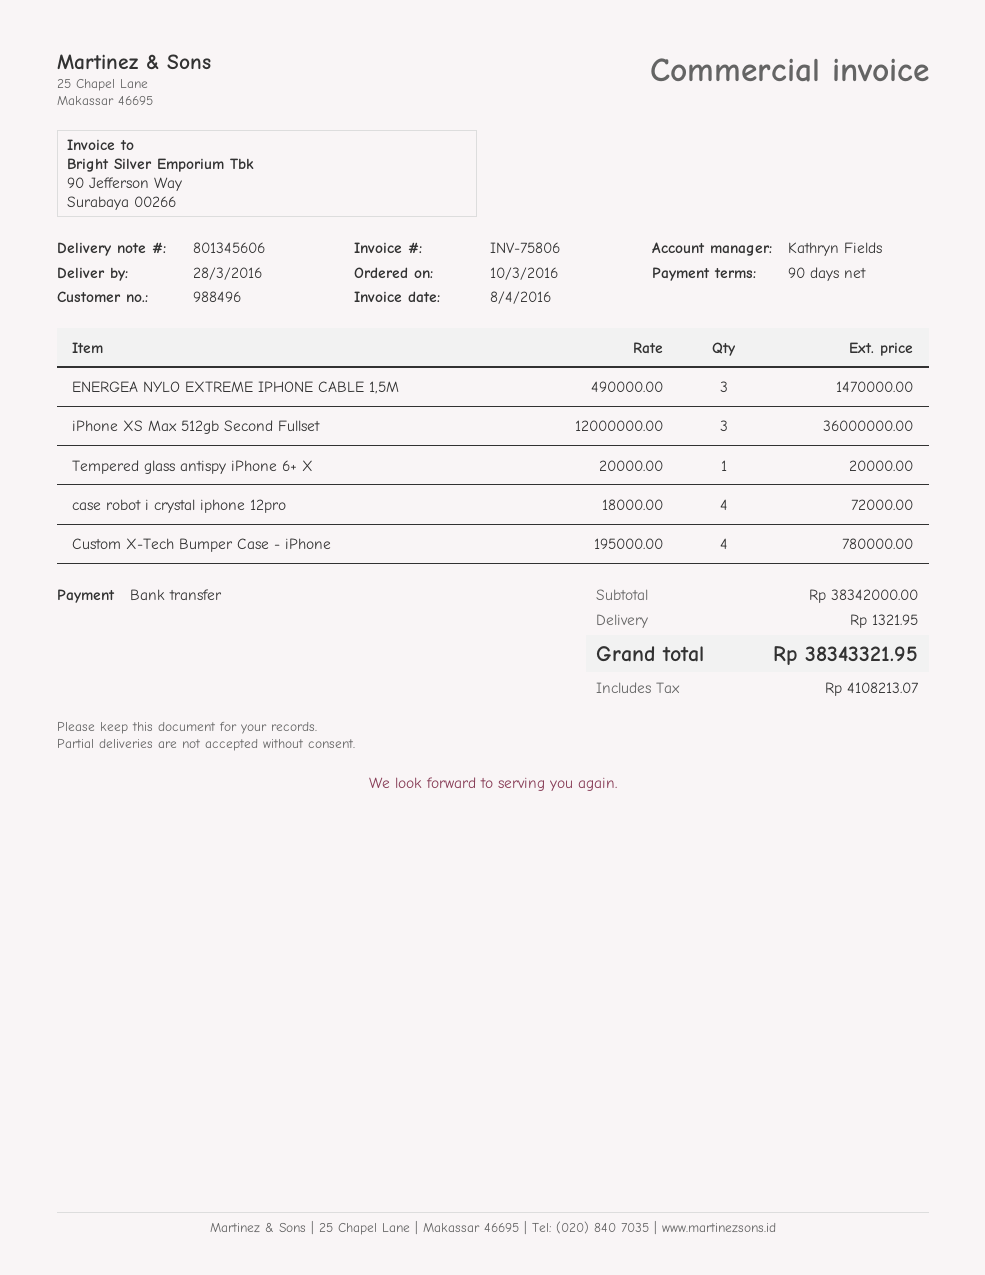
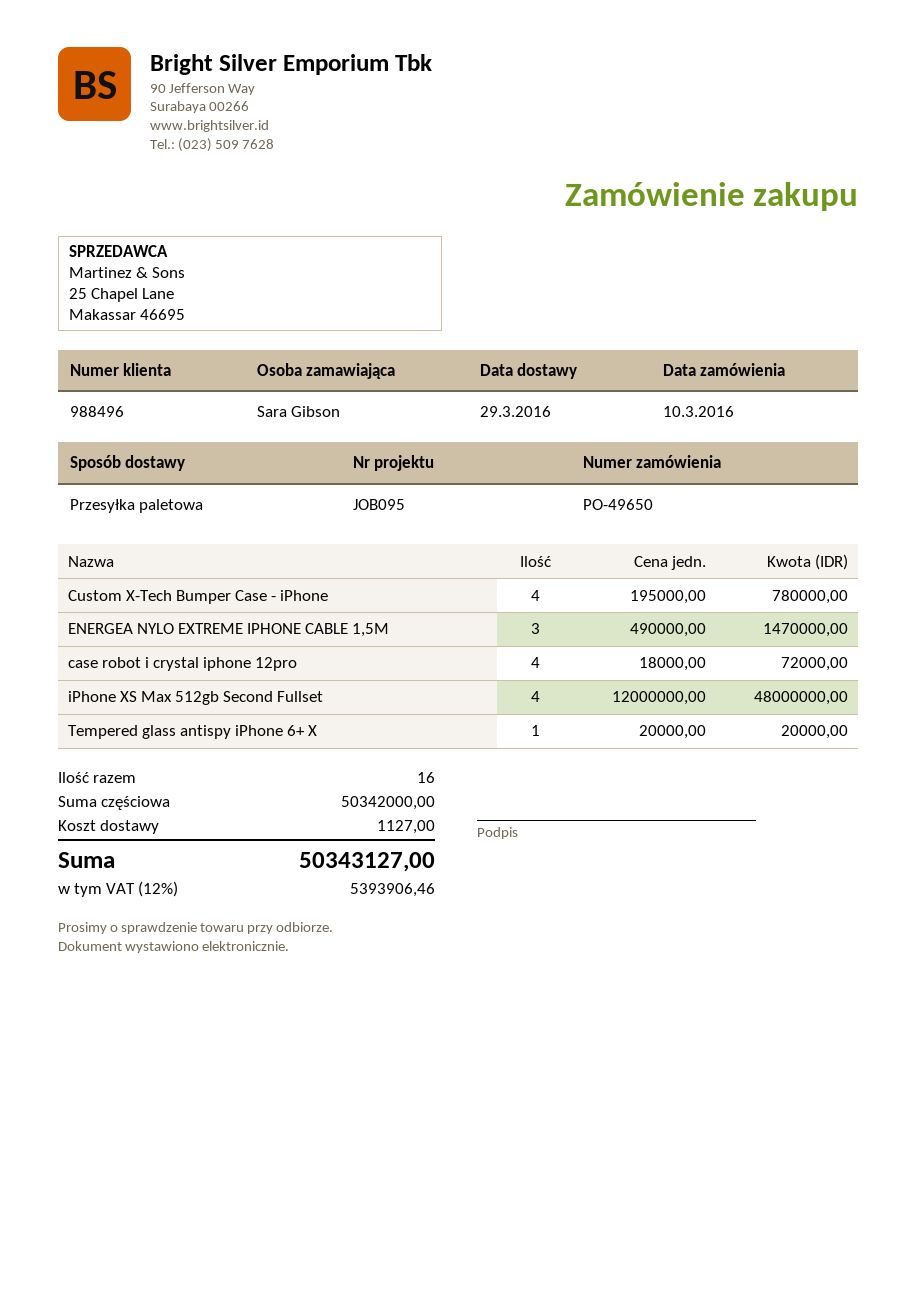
delivery date: 2016-03-28 -> 2016-03-29
iPhone XS Max 512gb Second Fullset: 3 x 12000000.00 = 36000000.00 -> 4 x 12000000.00 = 48000000.00
subtotal: 38342000.00 -> 50342000.00
shipping: 1321.95 -> 1127.00
tax: 4108213.07 -> 5393906.46
total: 38343321.95 -> 50343127.00

